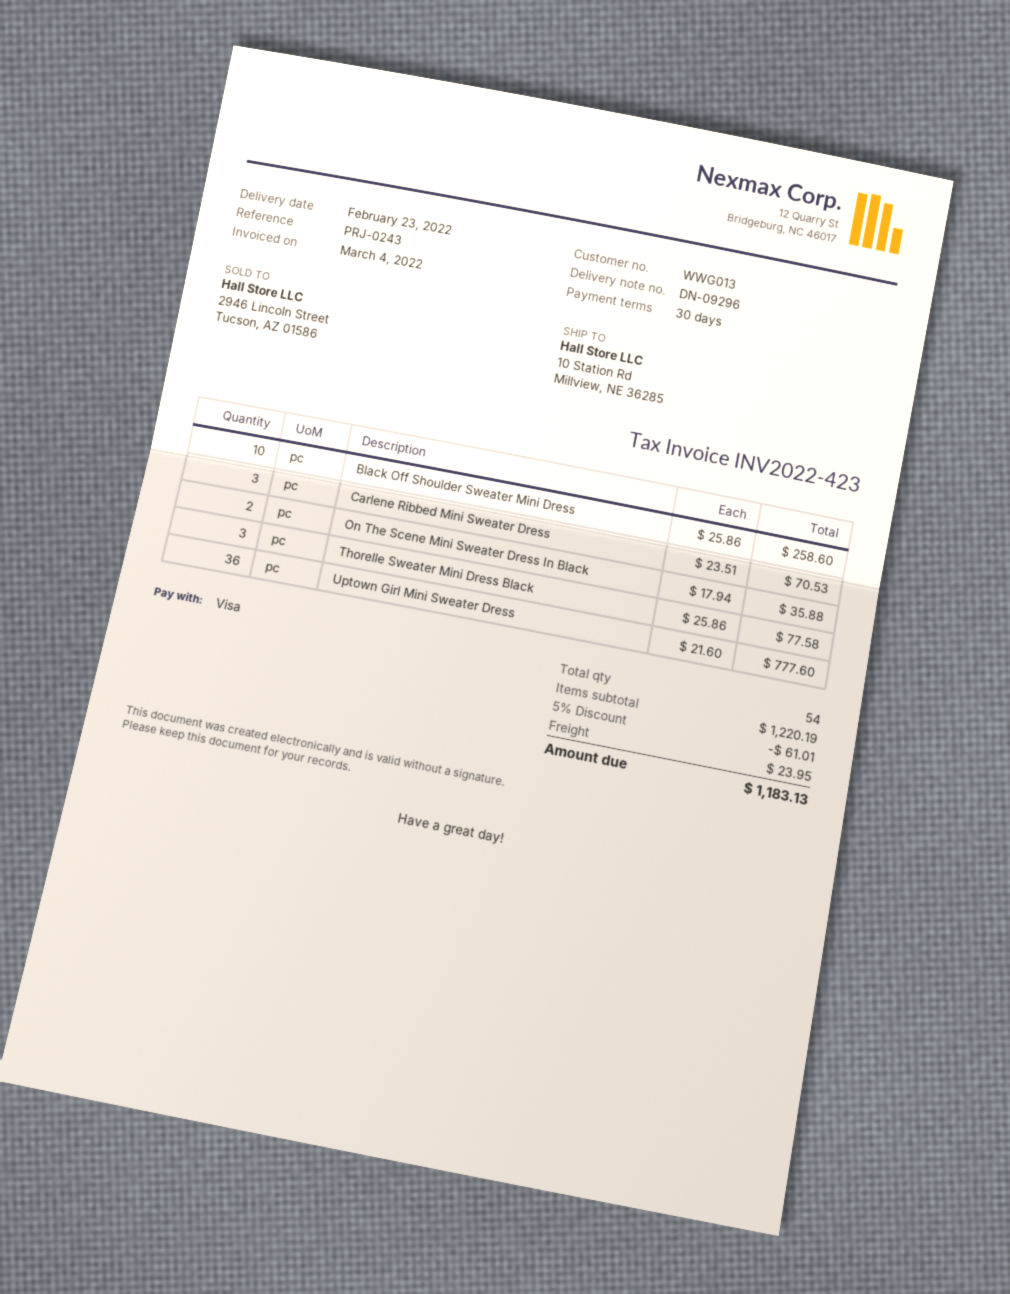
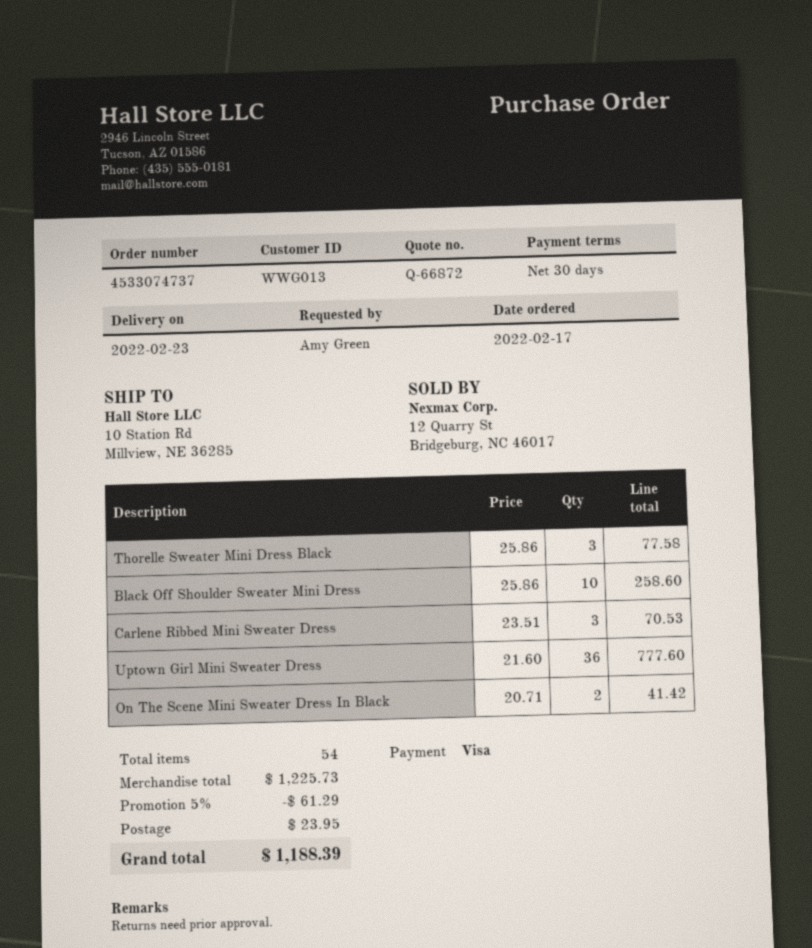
On The Scene Mini Sweater Dress In Black: 2 x 17.94 = 35.88 -> 2 x 20.71 = 41.42
subtotal: 1220.19 -> 1225.73
discount: 5% = 61.01 -> 5% = 61.29
total: 1183.13 -> 1188.39

